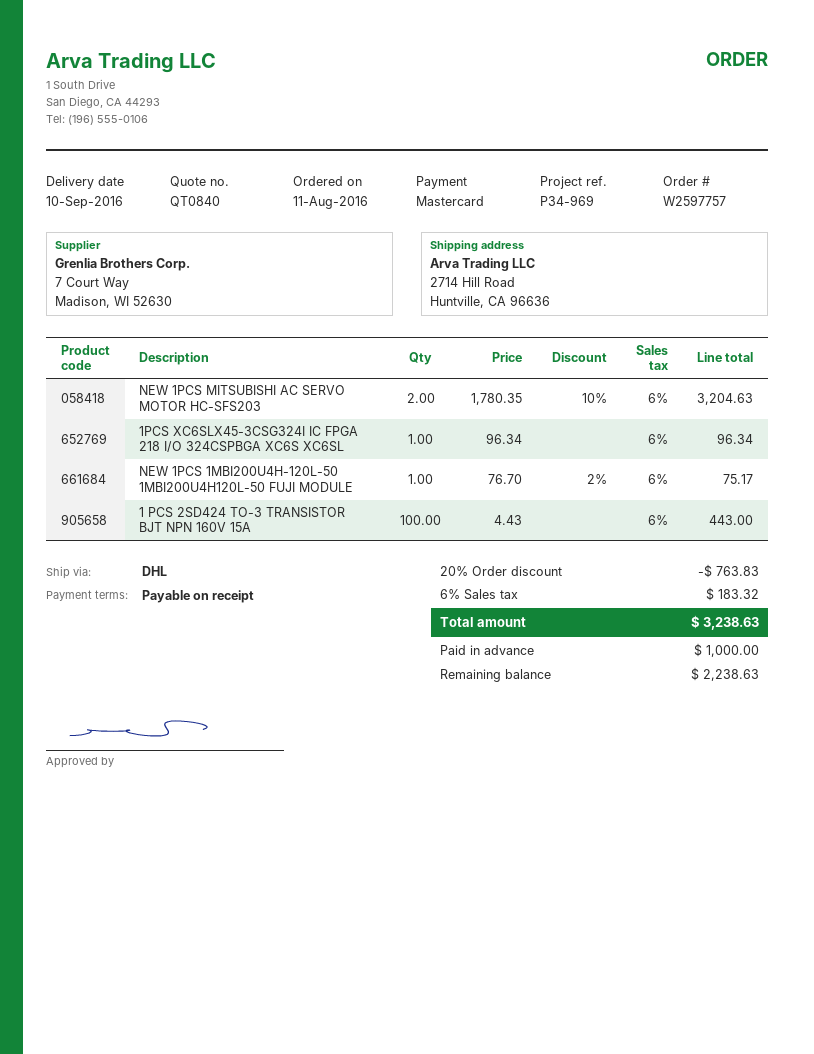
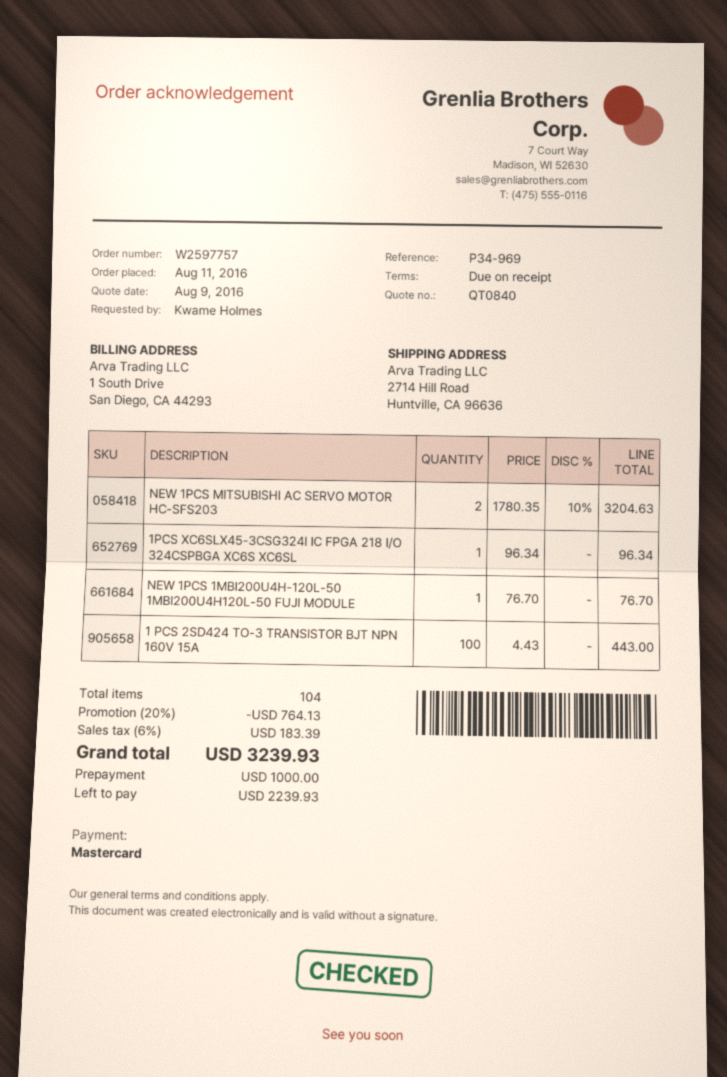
NEW 1PCS 1MBI200U4H-120L-50 1MBI200U4H120L-50 FUJI MODULE: 1 x 76.70 - 2% = 75.17 -> 1 x 76.70 = 76.70
discount: 20% = 763.83 -> 20% = 764.13
tax: 6% = 183.32 -> 6% = 183.39
total: 3238.63 -> 3239.93
balance: 2238.63 -> 2239.93

